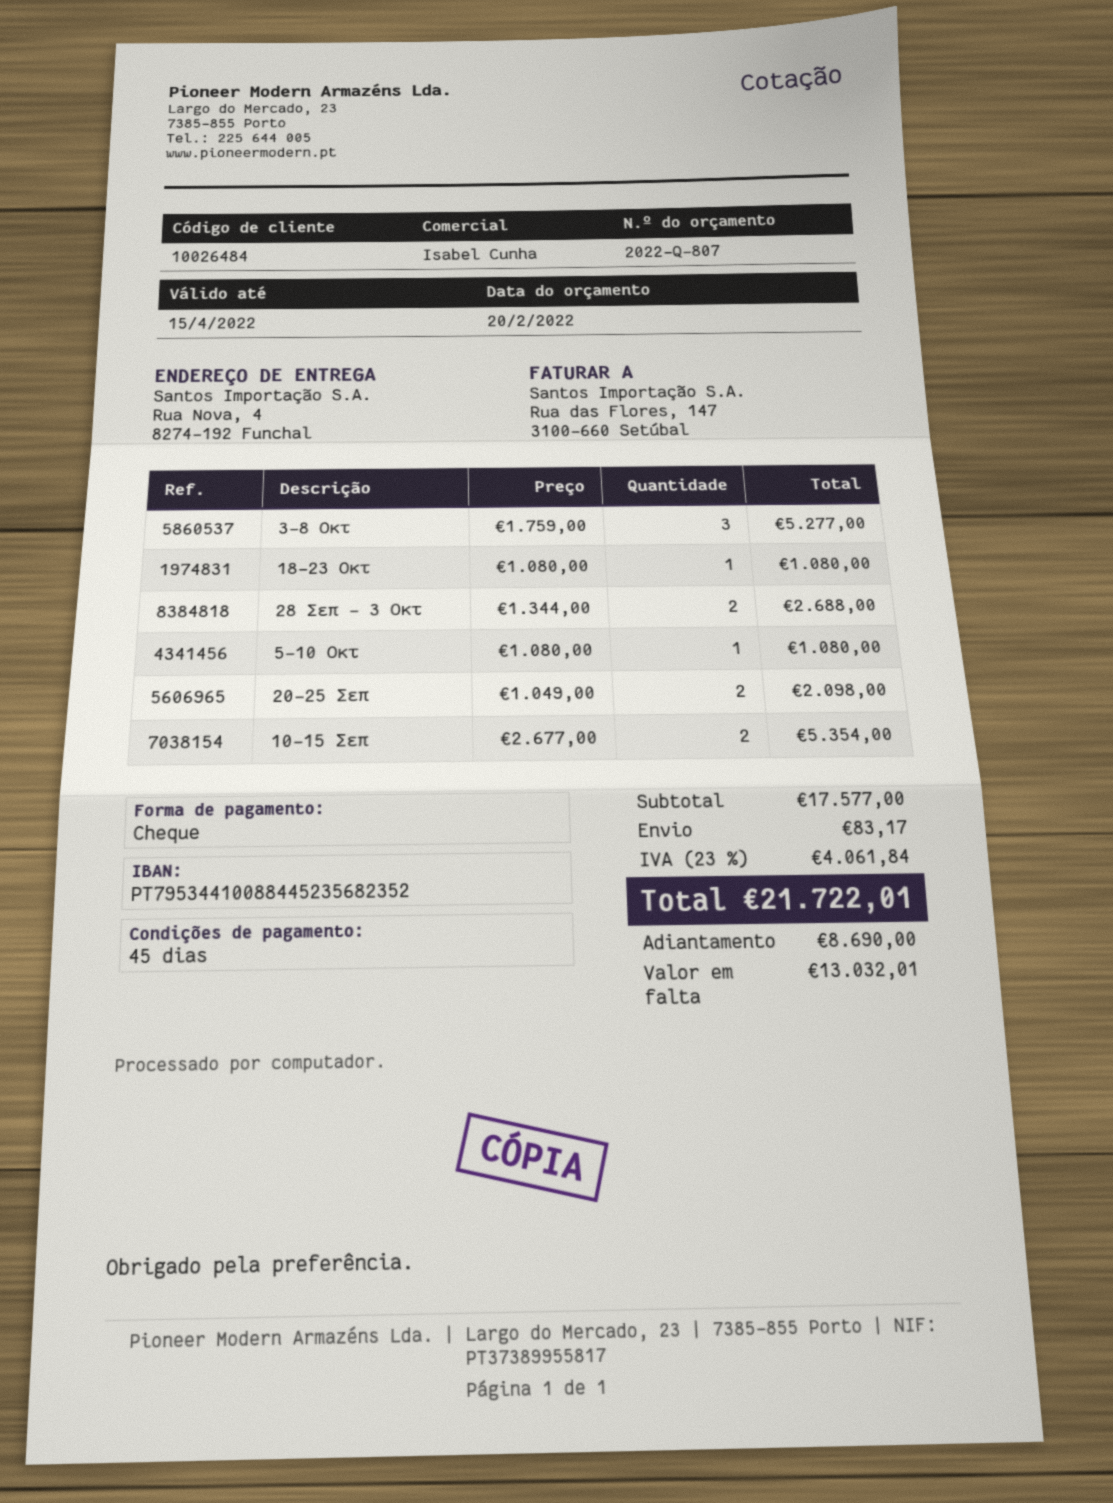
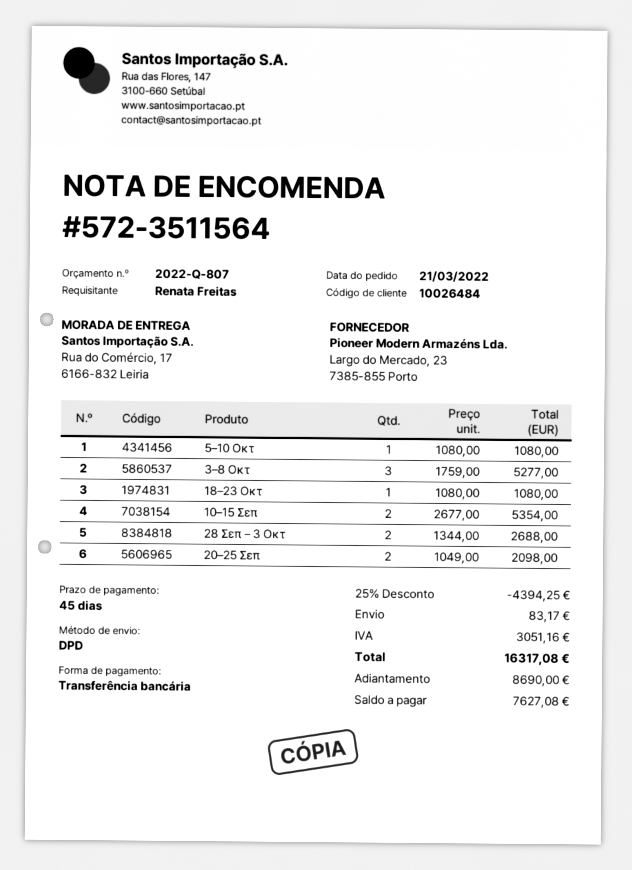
payment method: cheque -> bank transfer
ship to: Rua Nova, 4, 8274-192 Funchal -> Rua do Comércio, 17, 6166-832 Leiria
discount: none -> 25% = 4394.25
tax: 4061.84 -> 3051.16
total: 21722.01 -> 16317.08
balance: 13032.01 -> 7627.08

